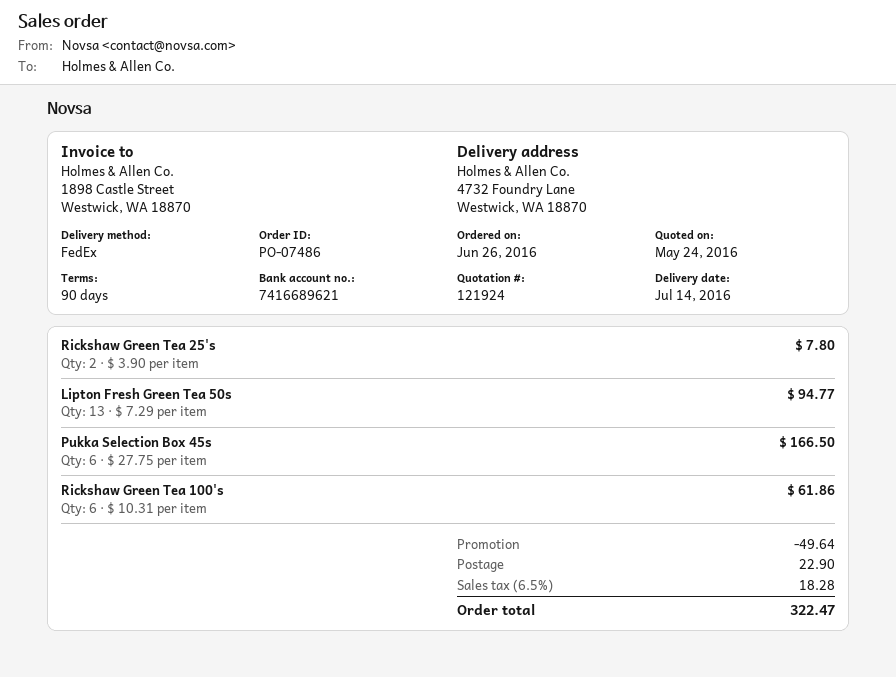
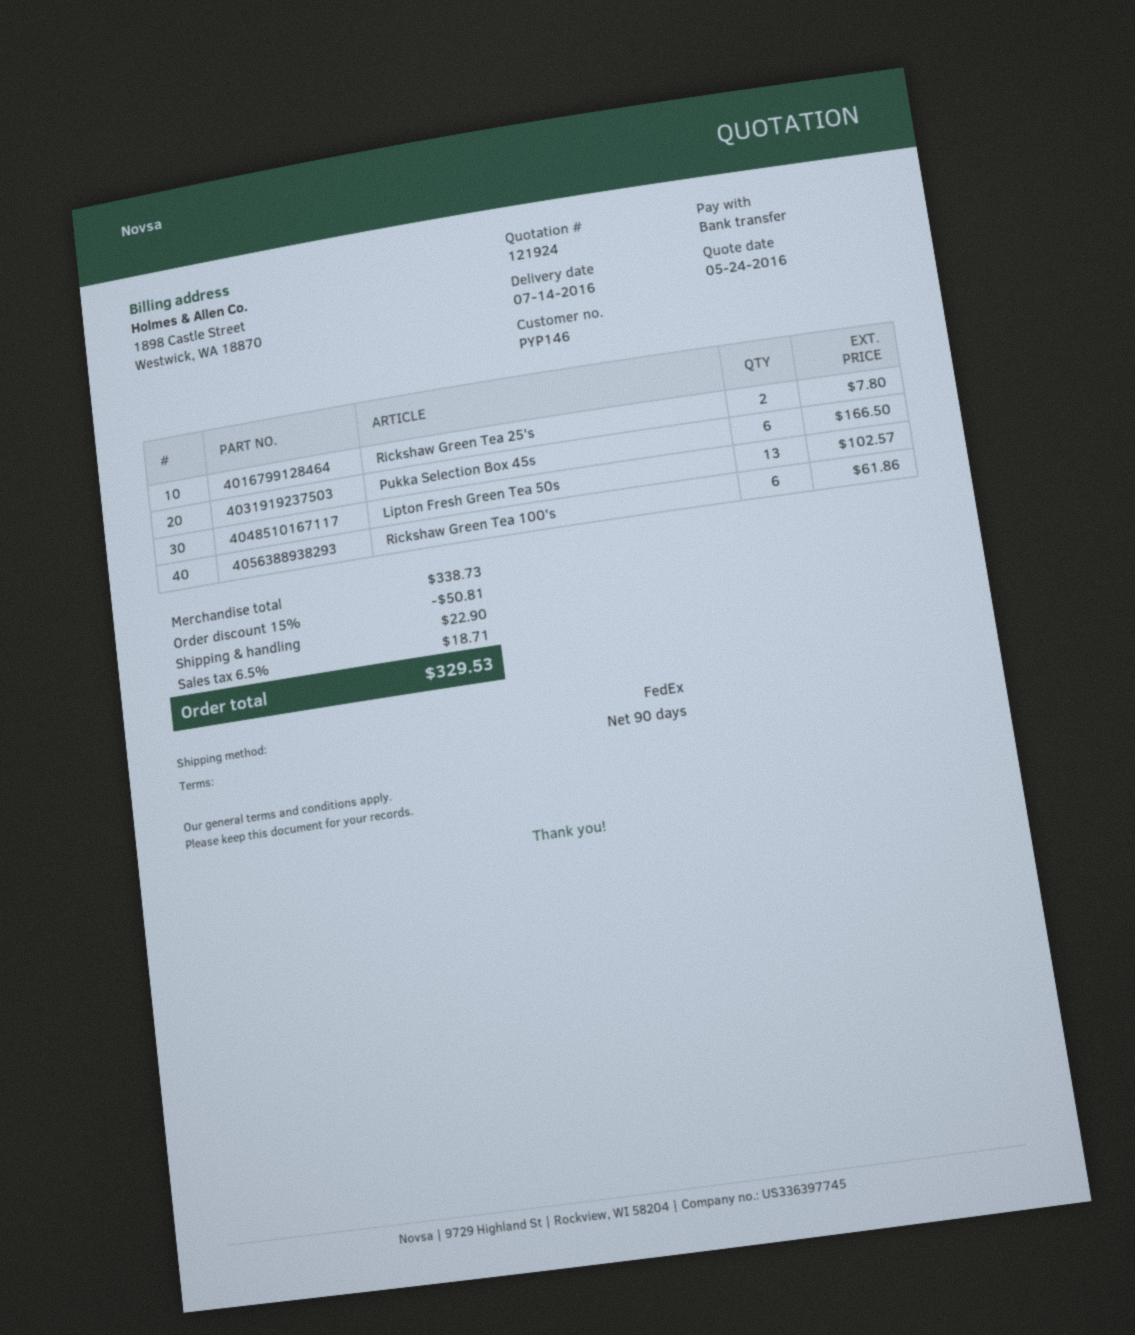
Lipton Fresh Green Tea 50s: 13 for 94.77 -> 13 for 102.57
discount: 49.64 -> 50.81
tax: 6.5% = 18.28 -> 6.5% = 18.71
total: 322.47 -> 329.53

